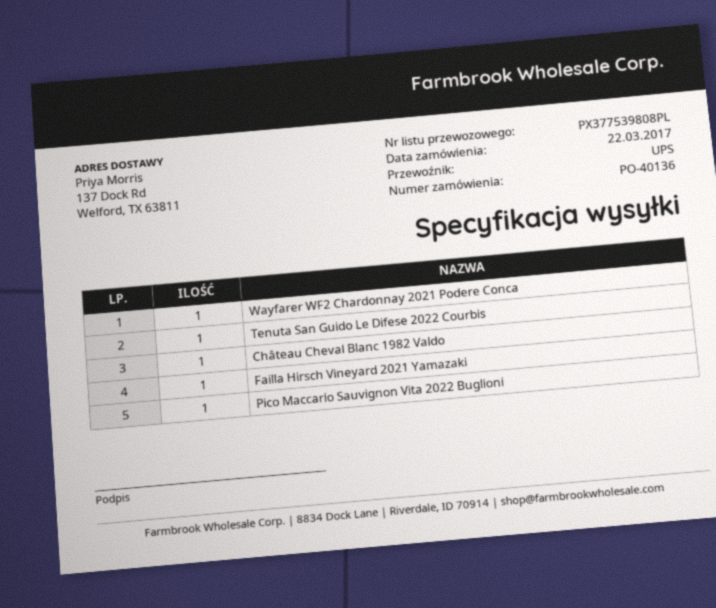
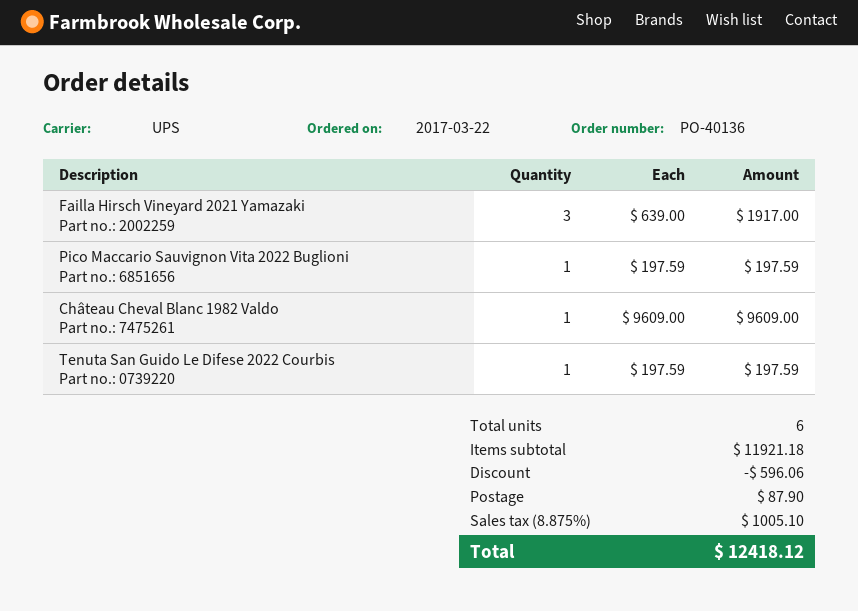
Wayfarer WF2 Chardonnay 2021 Podere Conca: 1 -> none
Failla Hirsch Vineyard 2021 Yamazaki: 1 -> 3

